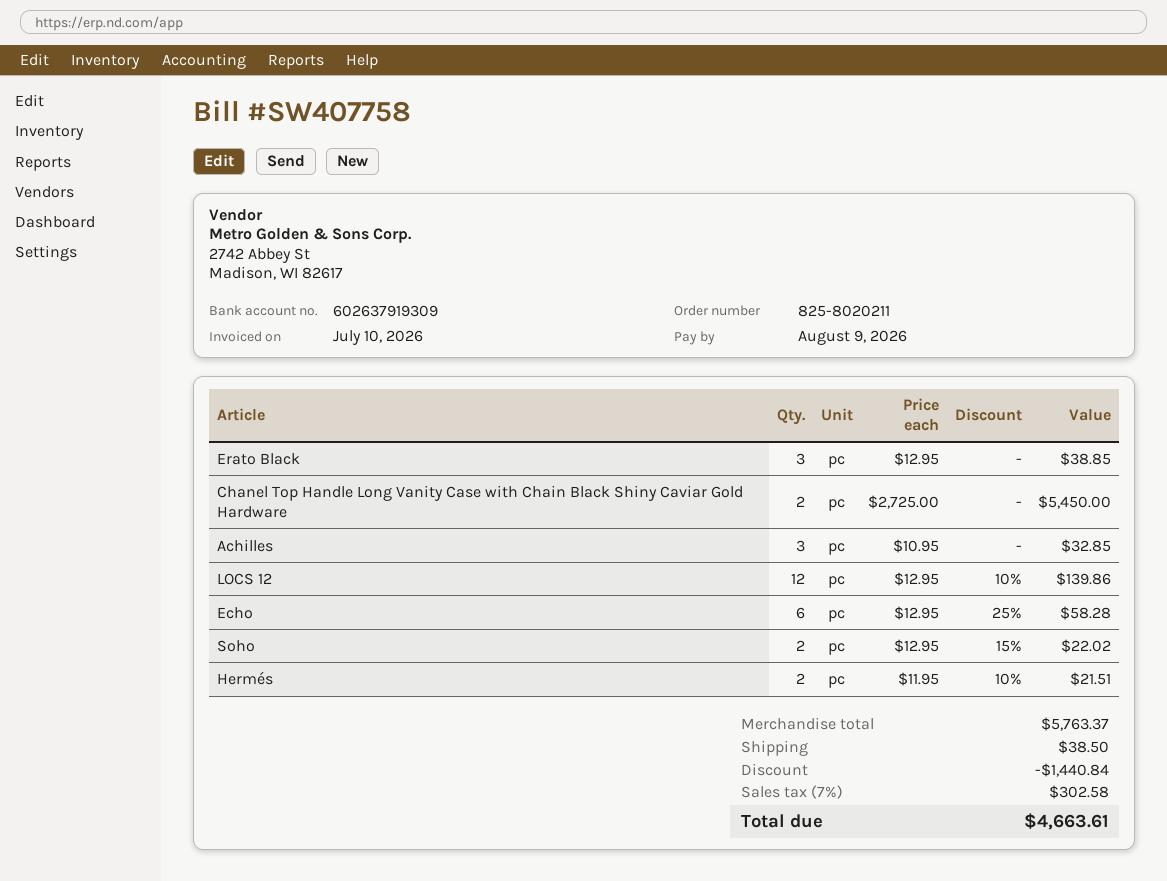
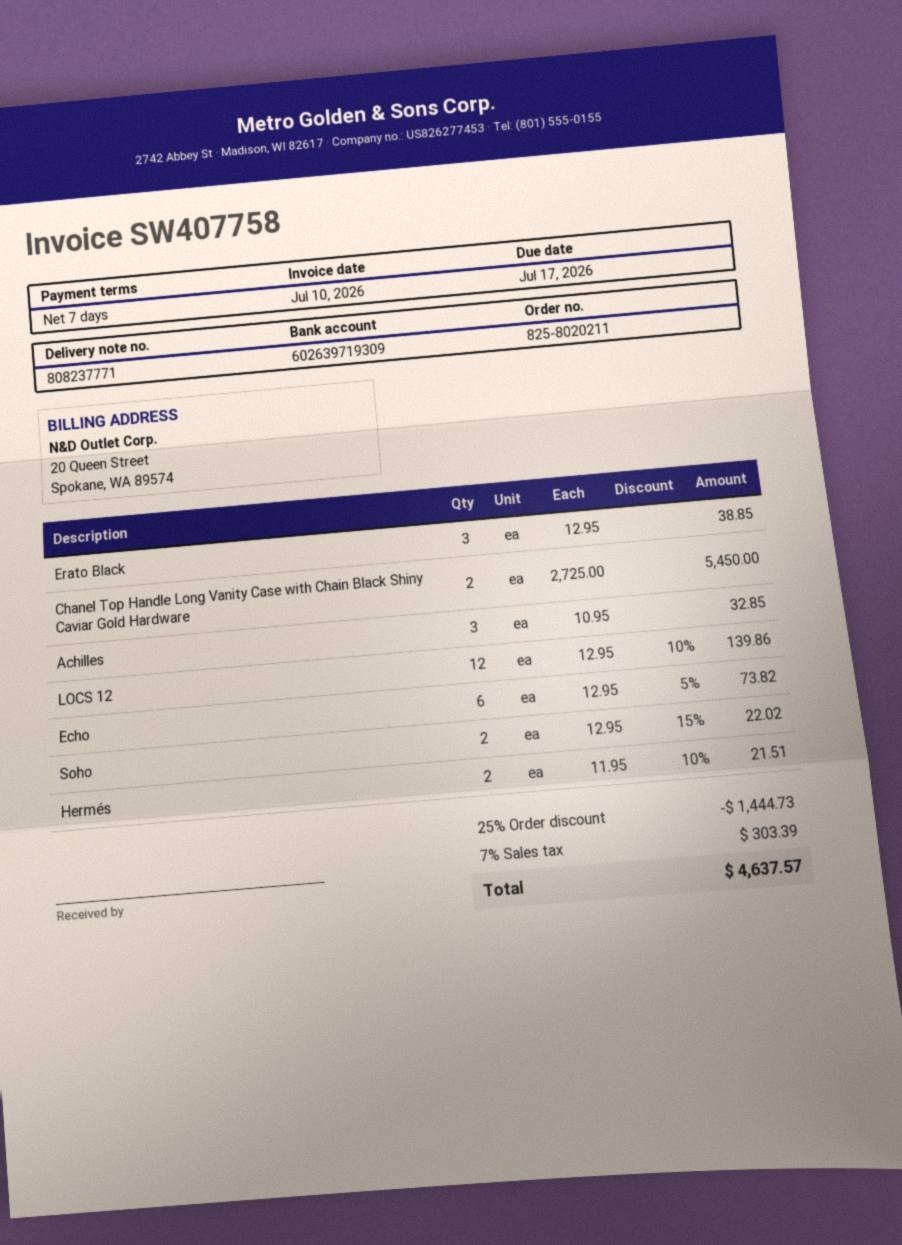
due date: 2026-08-09 -> 2026-07-17
bank account: 602637919309 -> 602639719309
Echo: 6 x 12.95 - 25% = 58.28 -> 6 x 12.95 - 5% = 73.82
discount: 1440.84 -> 1444.73
shipping: 38.50 -> none
tax: 7% = 302.58 -> 7% = 303.39
total: 4663.61 -> 4637.57

